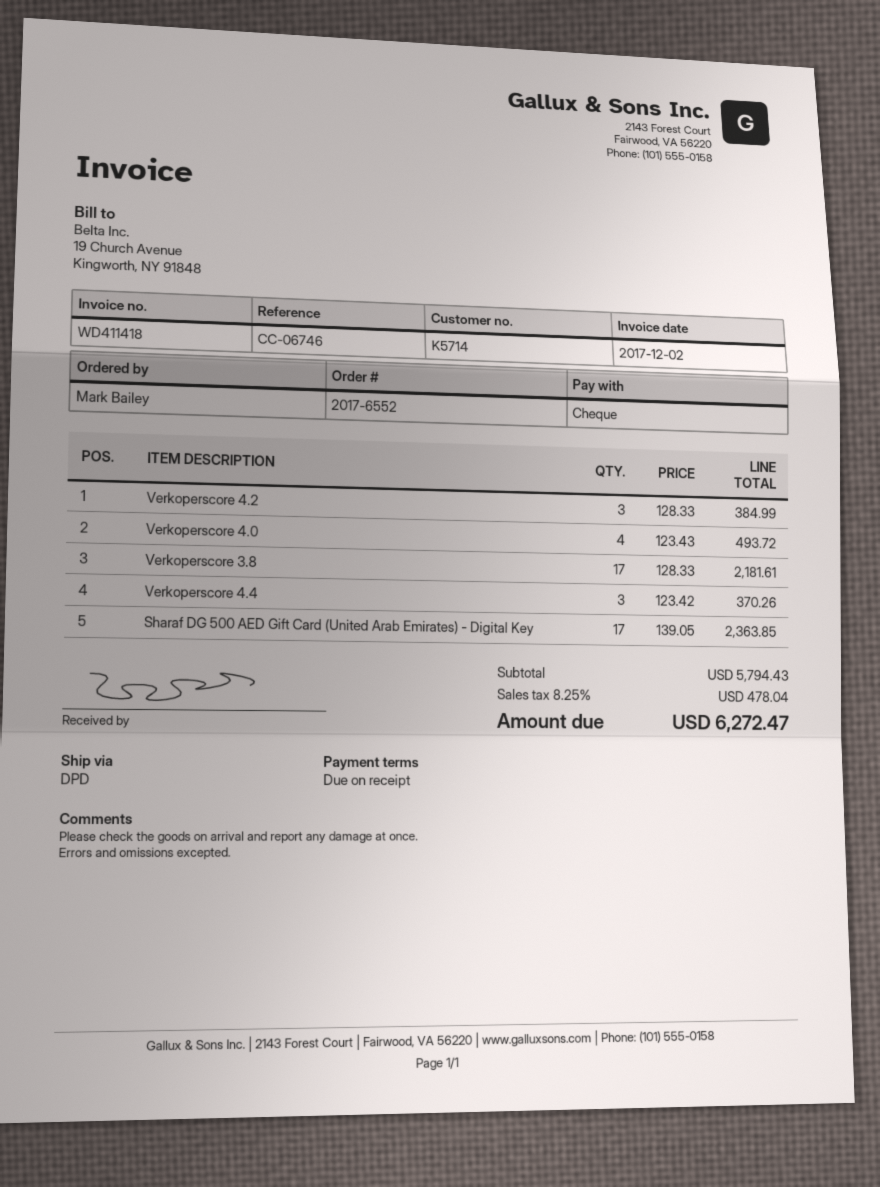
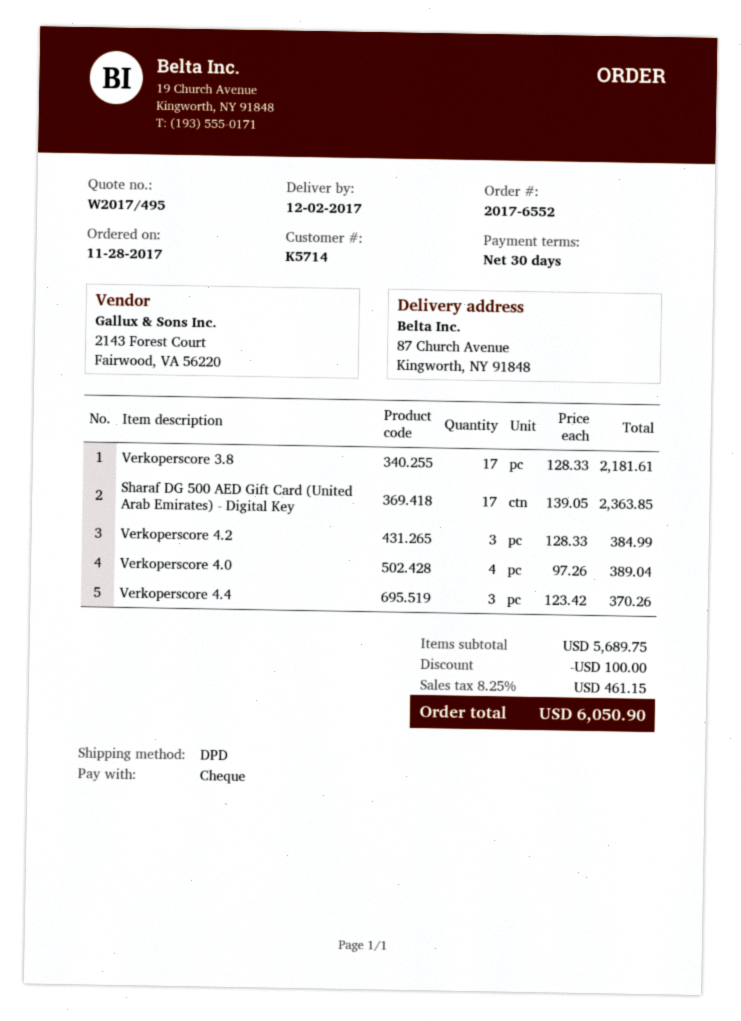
payment terms: on receipt -> 30 days
Verkoperscore 4.0: 4 x 123.43 = 493.72 -> 4 x 97.26 = 389.04
subtotal: 5794.43 -> 5689.75
discount: none -> 100.00
tax: 8.25% = 478.04 -> 8.25% = 461.15
total: 6272.47 -> 6050.90

